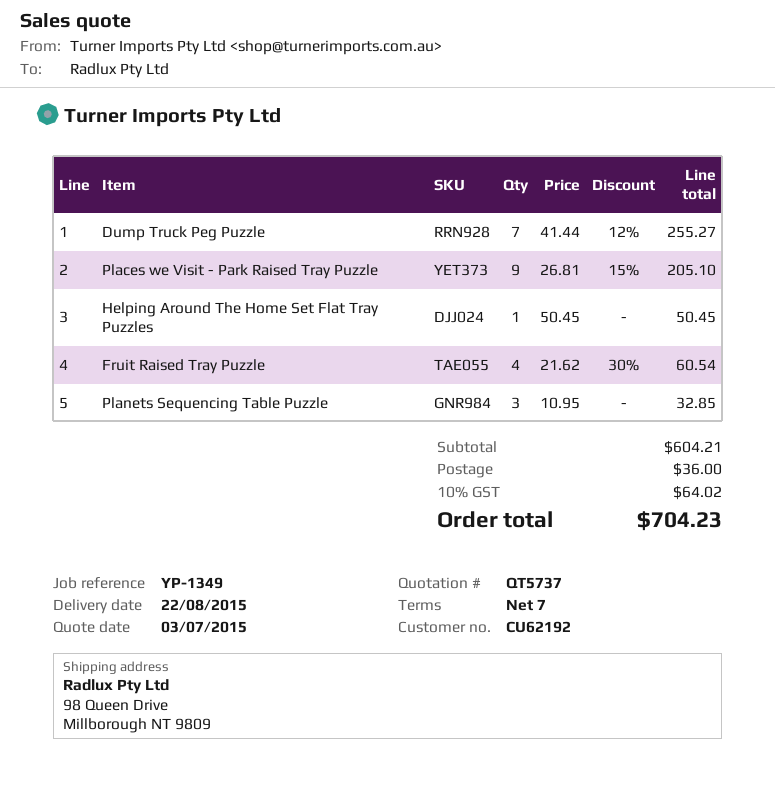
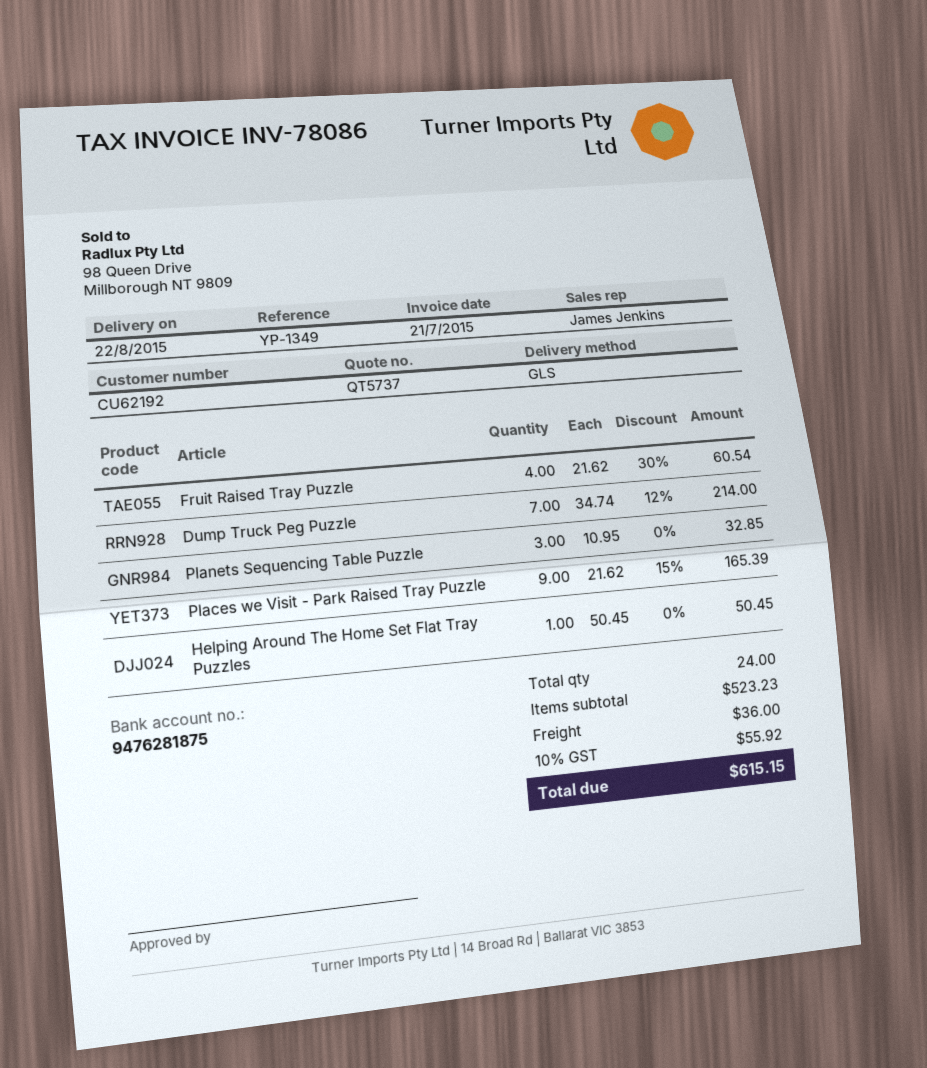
Dump Truck Peg Puzzle: 7 x 41.44 - 12% = 255.27 -> 7 x 34.74 - 12% = 214.00
Places we Visit - Park Raised Tray Puzzle: 9 x 26.81 - 15% = 205.10 -> 9 x 21.62 - 15% = 165.39
subtotal: 604.21 -> 523.23
tax: 10% = 64.02 -> 10% = 55.92
total: 704.23 -> 615.15

